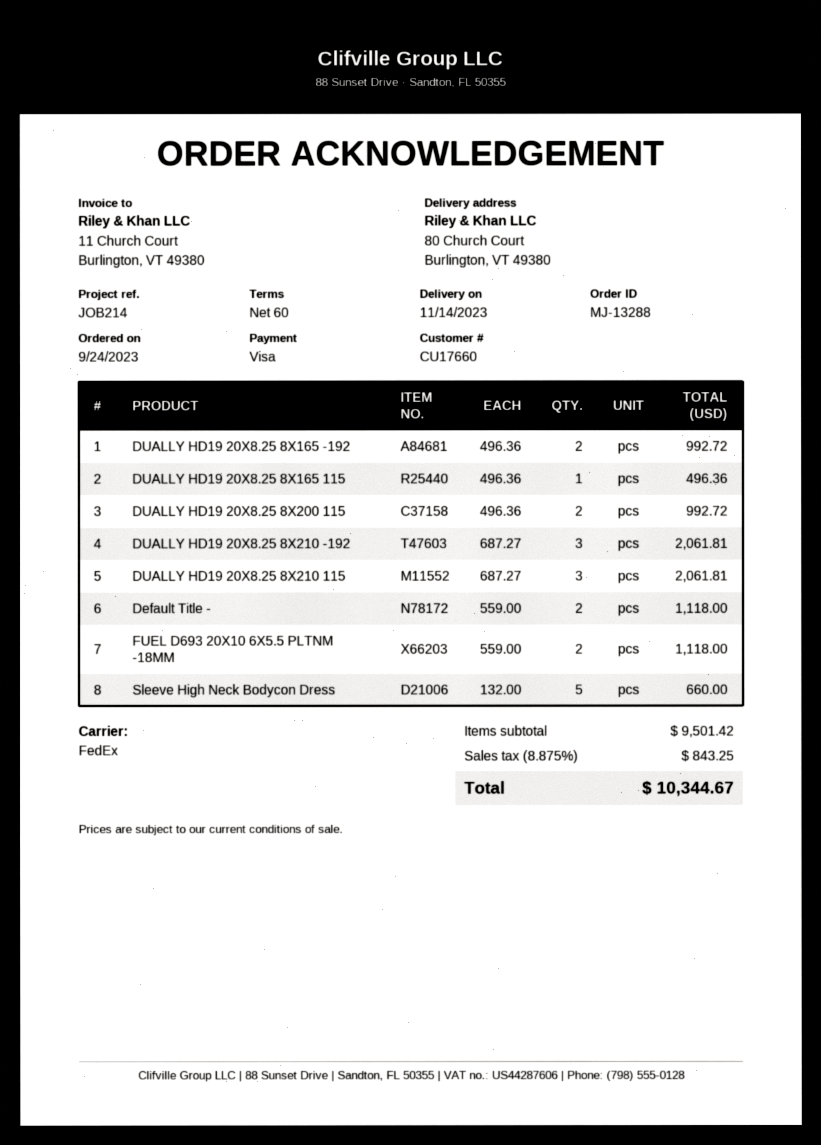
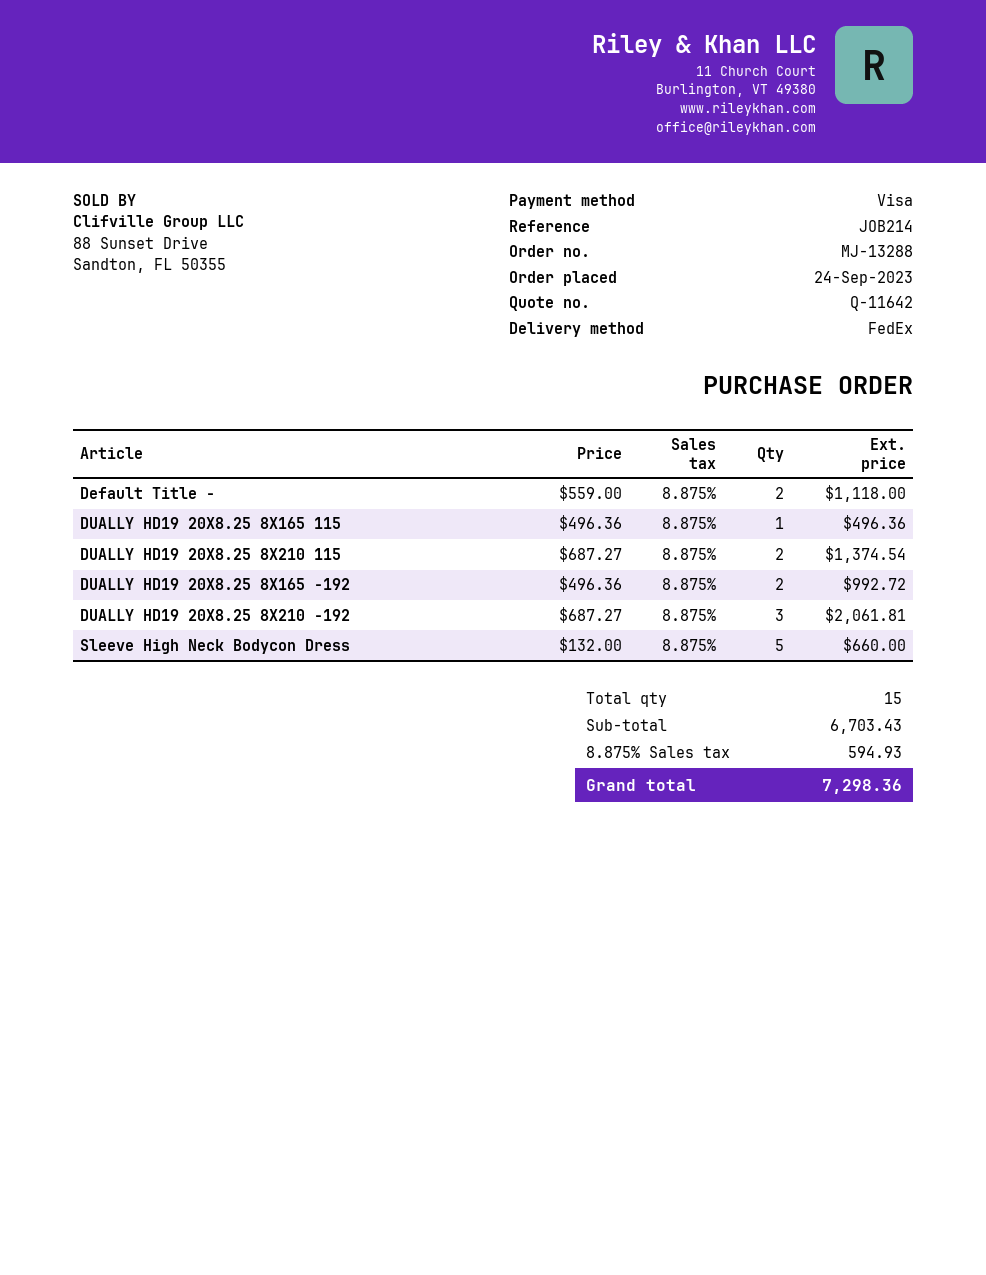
DUALLY HD19 20X8.25 8X200 115: 2 x 496.36 = 992.72 -> none
DUALLY HD19 20X8.25 8X210 115: 3 x 687.27 = 2061.81 -> 2 x 687.27 = 1374.54
FUEL D693 20X10 6X5.5 PLTNM -18MM: 2 x 559.00 = 1118.00 -> none
subtotal: 9501.42 -> 6703.43
tax: 8.875% = 843.25 -> 8.875% = 594.93
total: 10344.67 -> 7298.36

